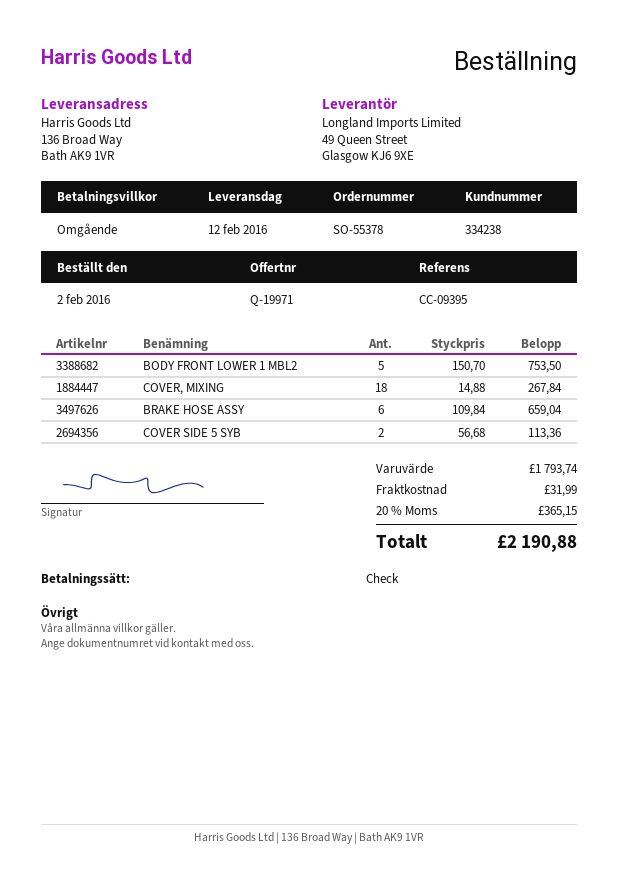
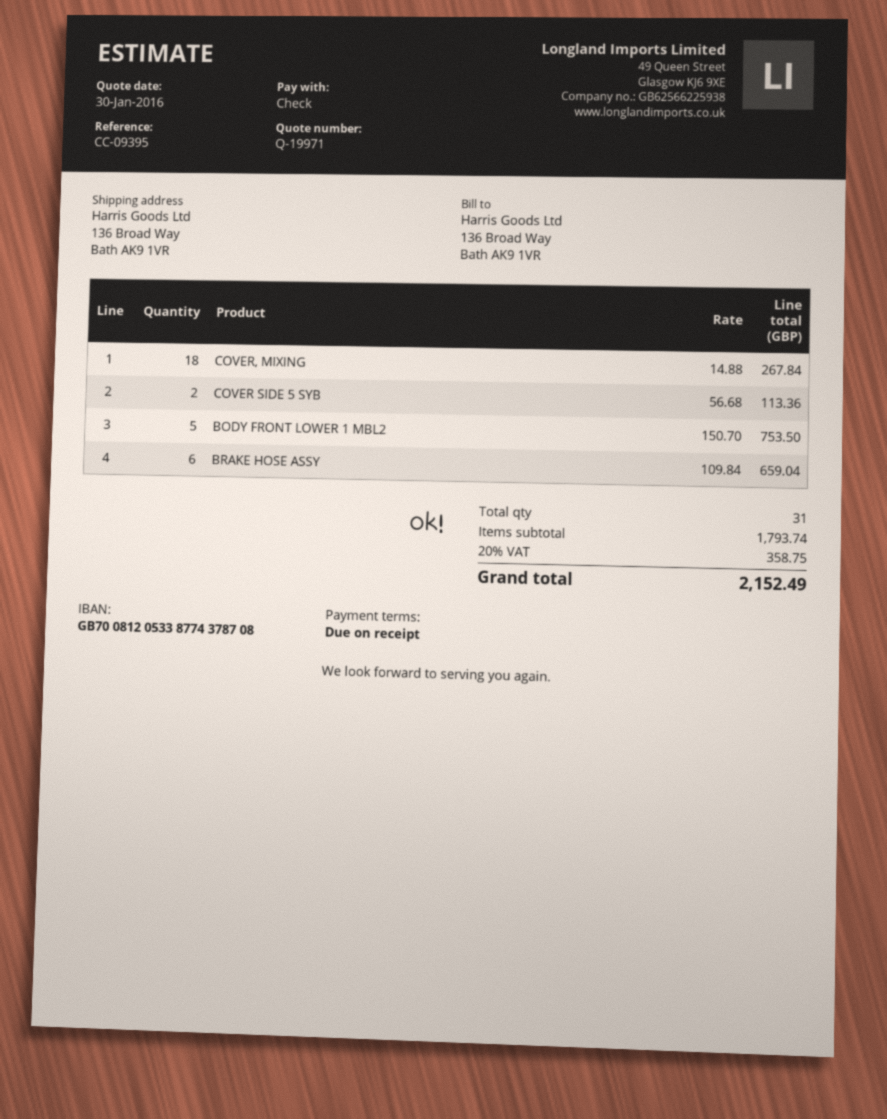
shipping: 31.99 -> none
tax: 20% = 365.15 -> 20% = 358.75
total: 2190.88 -> 2152.49

